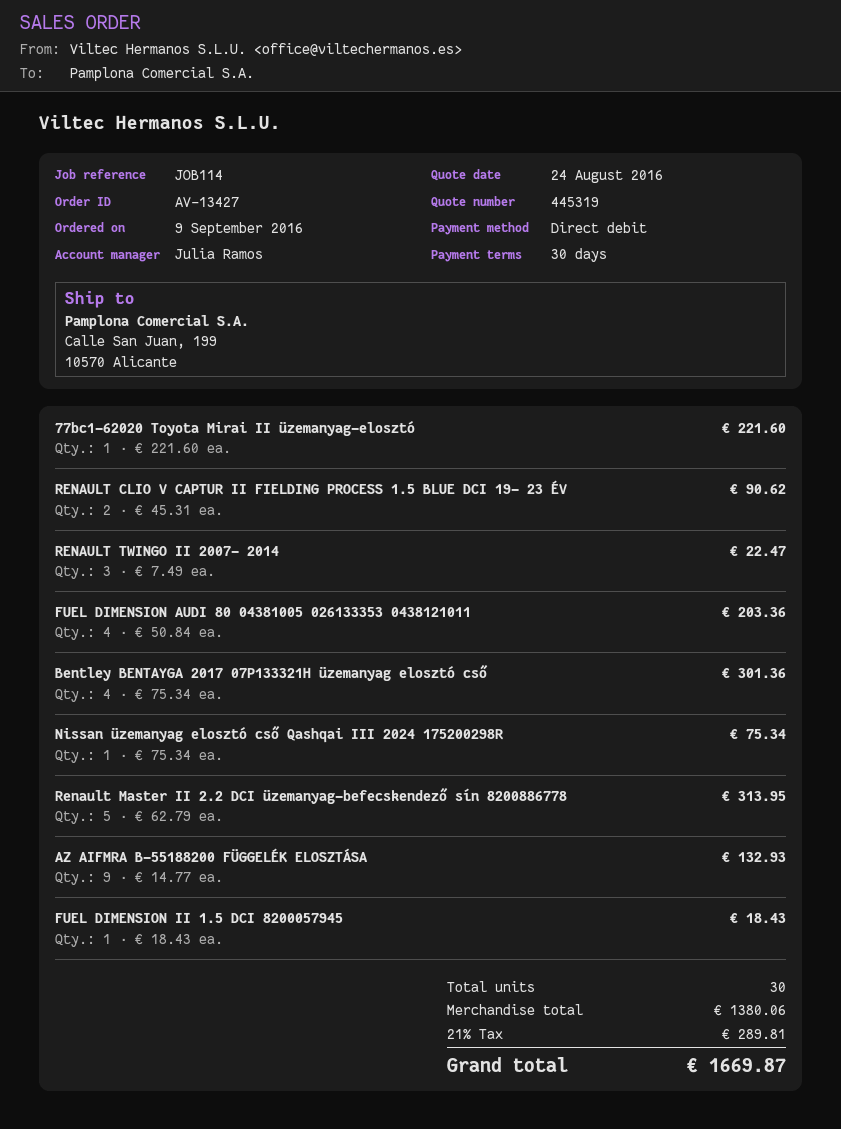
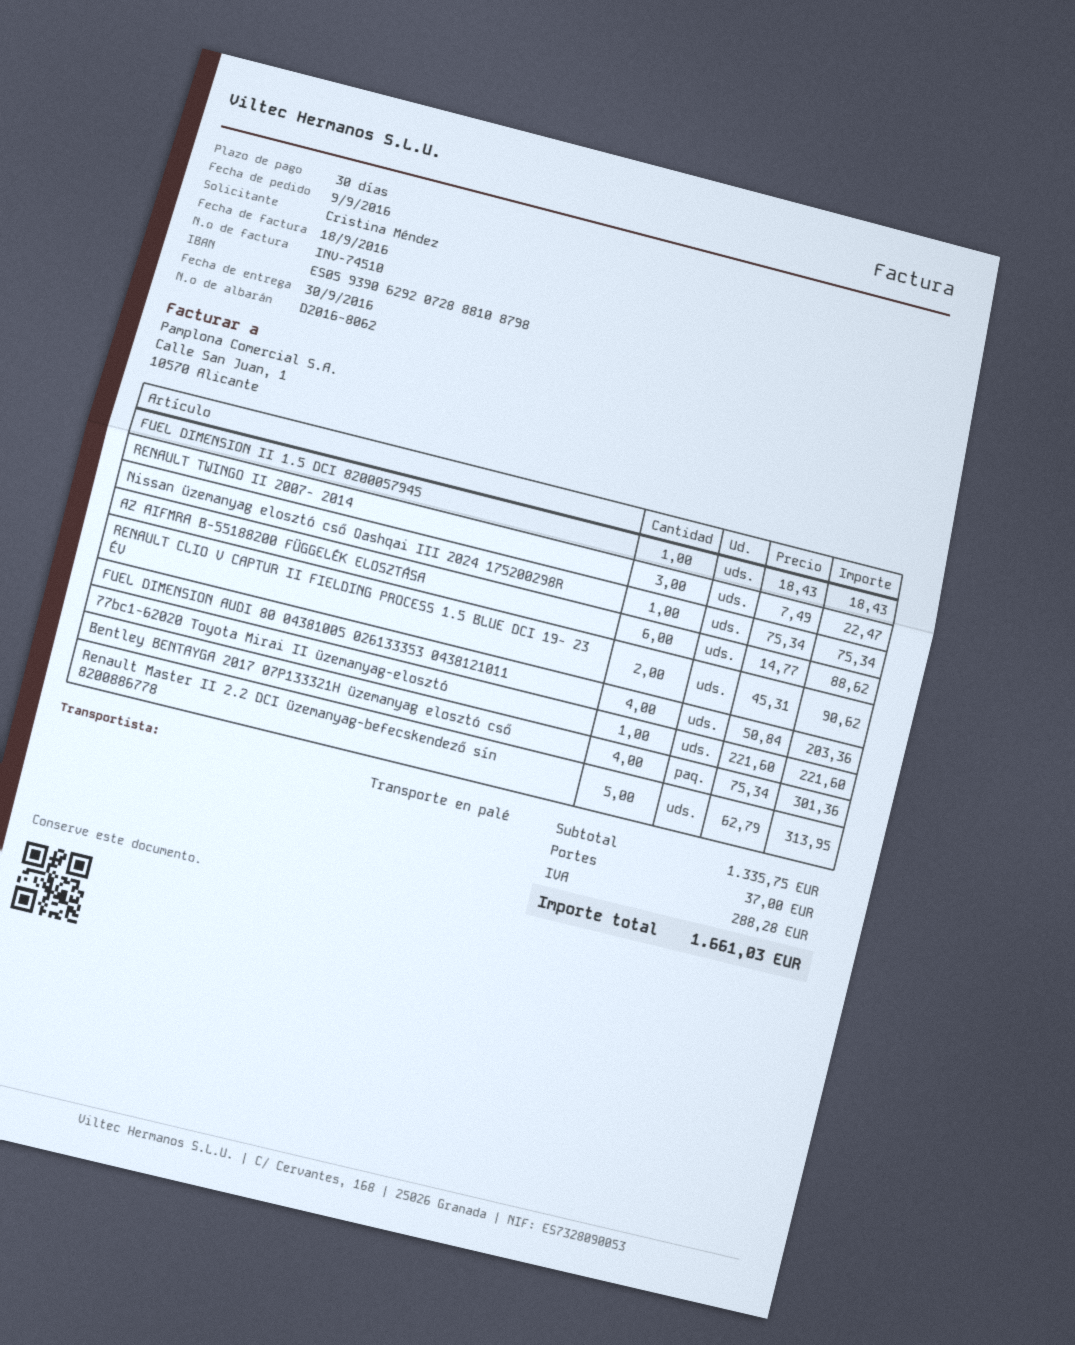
AZ AIFMRA B-55188200 FÜGGELÉK ELOSZTÁSA: 9 x 14.77 = 132.93 -> 6 x 14.77 = 88.62
subtotal: 1380.06 -> 1335.75
shipping: none -> 37.00
tax: 289.81 -> 288.28
total: 1669.87 -> 1661.03

